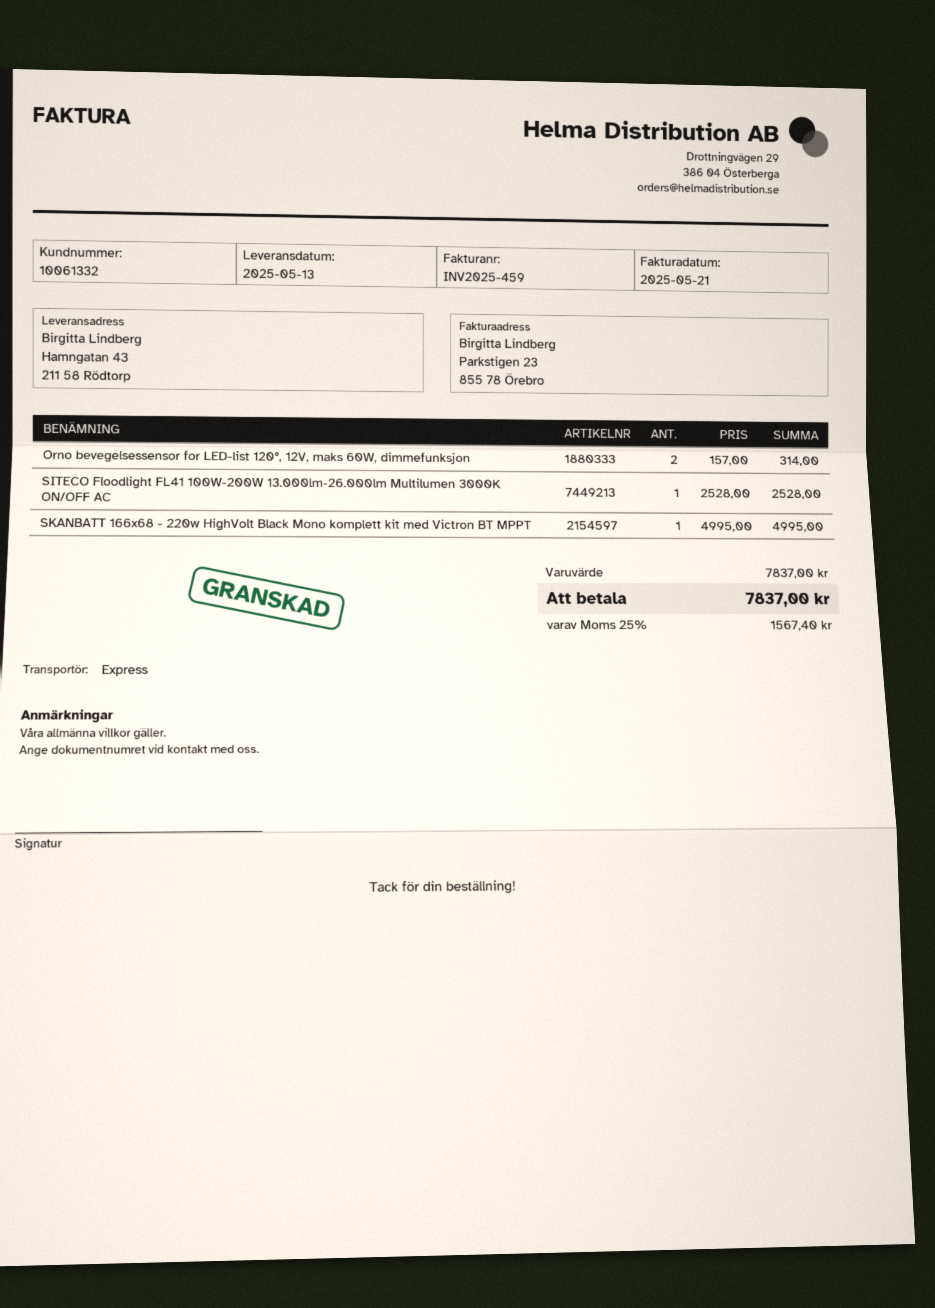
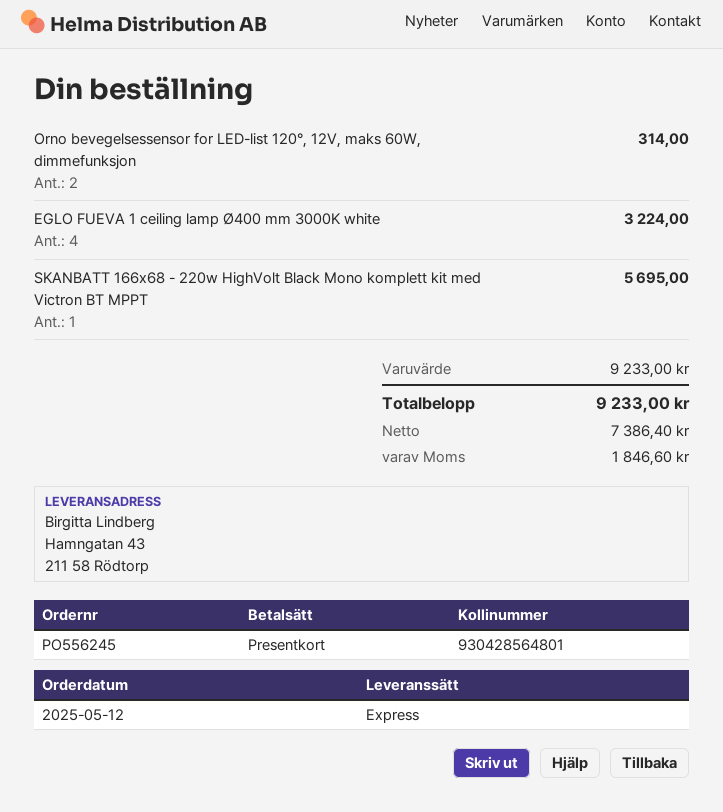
SITECO Floodlight FL41 100W-200W 13.000lm-26.000lm Multilumen 3000K ON/OFF AC: 1 for 2528.00 -> none
SKANBATT 166x68 - 220w HighVolt Black Mono komplett kit med Victron BT MPPT: 1 for 4995.00 -> 1 for 5695.00
EGLO FUEVA 1 ceiling lamp Ø400 mm 3000K white: none -> 4 for 3224.00
subtotal: 7837.00 -> 9233.00
tax: 1567.40 -> 1846.60
total: 7837.00 -> 9233.00

